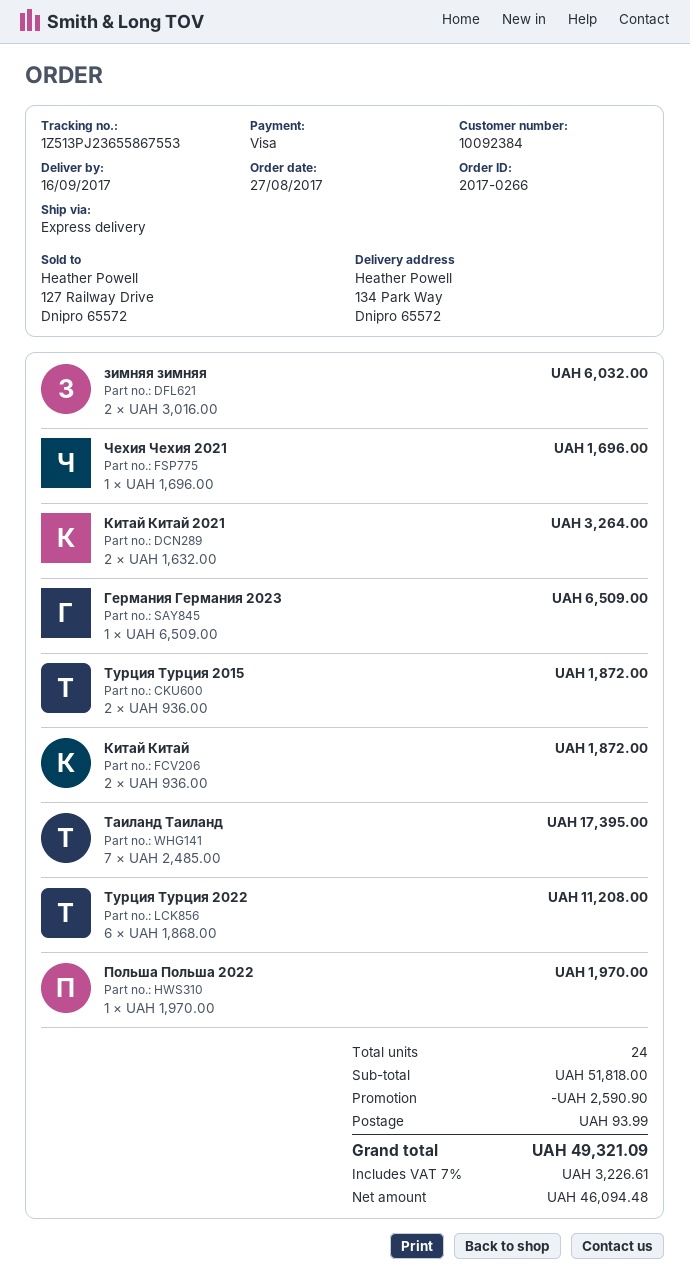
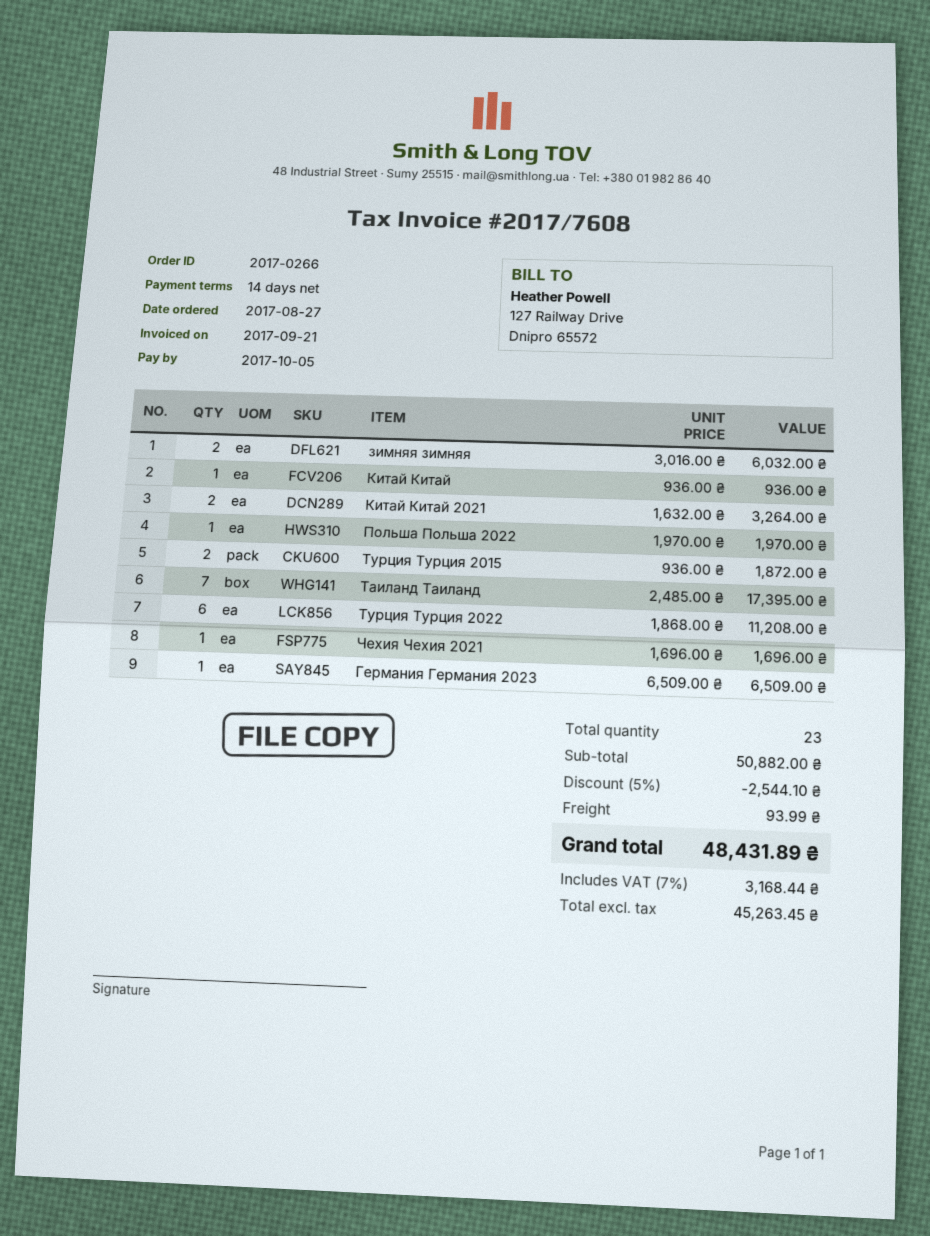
Китай Китай: 2 x 936.00 = 1872.00 -> 1 x 936.00 = 936.00
total quantity: 24 -> 23
subtotal: 51818.00 -> 50882.00
discount: 2590.90 -> 2544.10
net: 46094.48 -> 45263.45
tax: 7% = 3226.61 -> 7% = 3168.44
total: 49321.09 -> 48431.89

